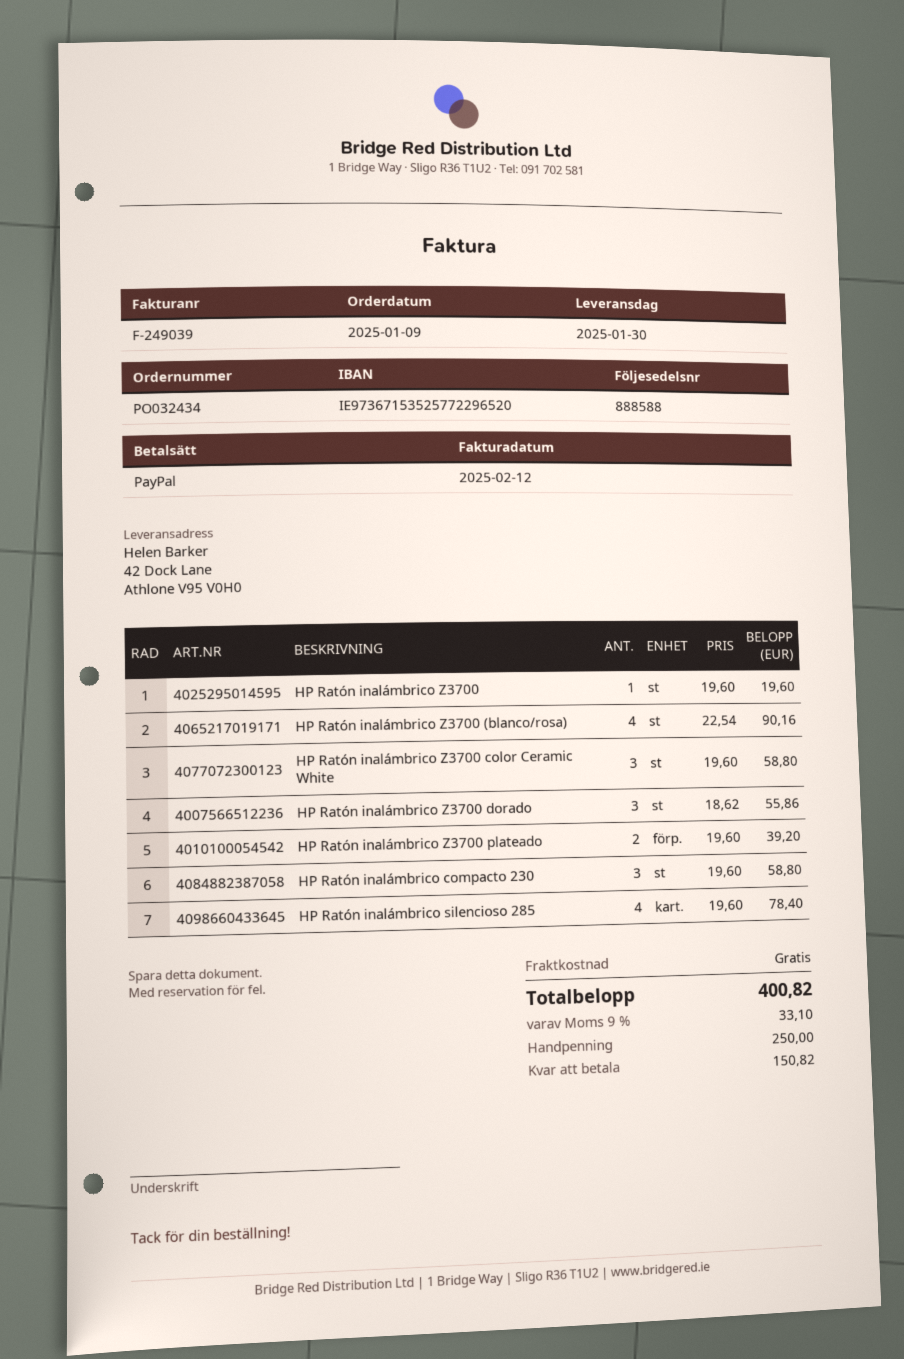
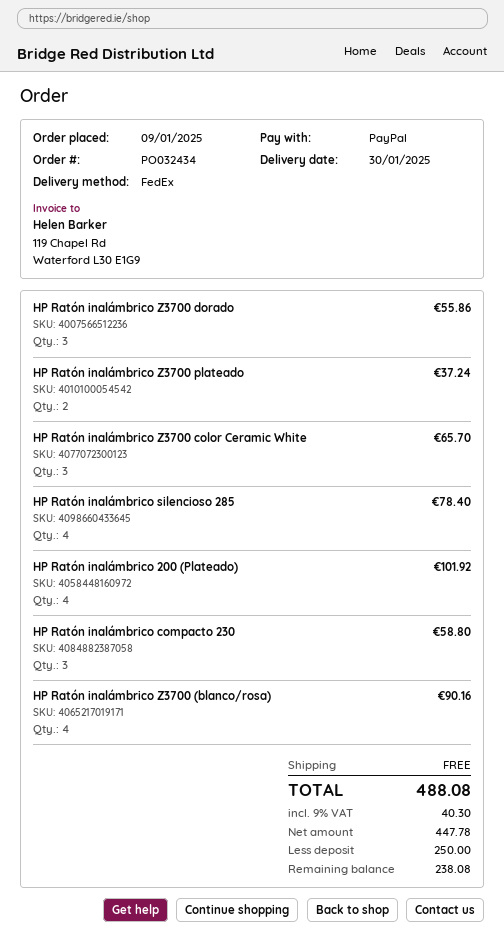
HP Ratón inalámbrico Z3700: 1 for 19.60 -> none
HP Ratón inalámbrico Z3700 color Ceramic White: 3 for 58.80 -> 3 for 65.70
HP Ratón inalámbrico Z3700 plateado: 2 for 39.20 -> 2 for 37.24
HP Ratón inalámbrico 200 (Plateado): none -> 4 for 101.92
tax: 9% = 33.10 -> 9% = 40.30
total: 400.82 -> 488.08
balance: 150.82 -> 238.08

